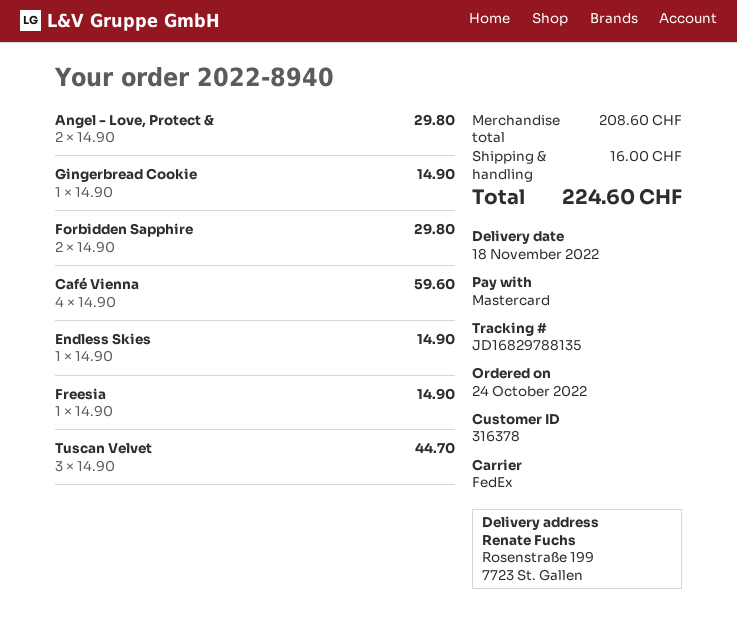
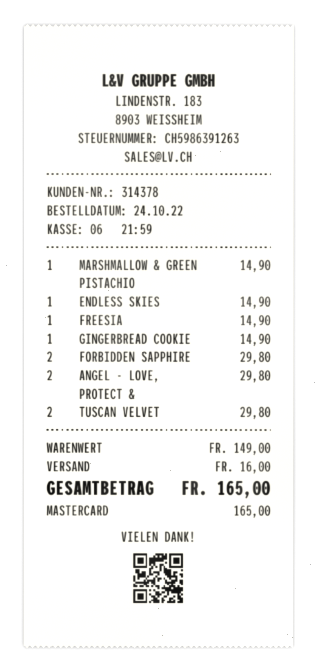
customer number: 316378 -> 314378
Café Vienna: 4 for 59.60 -> none
Tuscan Velvet: 3 for 44.70 -> 2 for 29.80
MARSHMALLOW & GREEN PISTACHIO: none -> 1 for 14.90
subtotal: 208.60 -> 149.00
total: 224.60 -> 165.00

